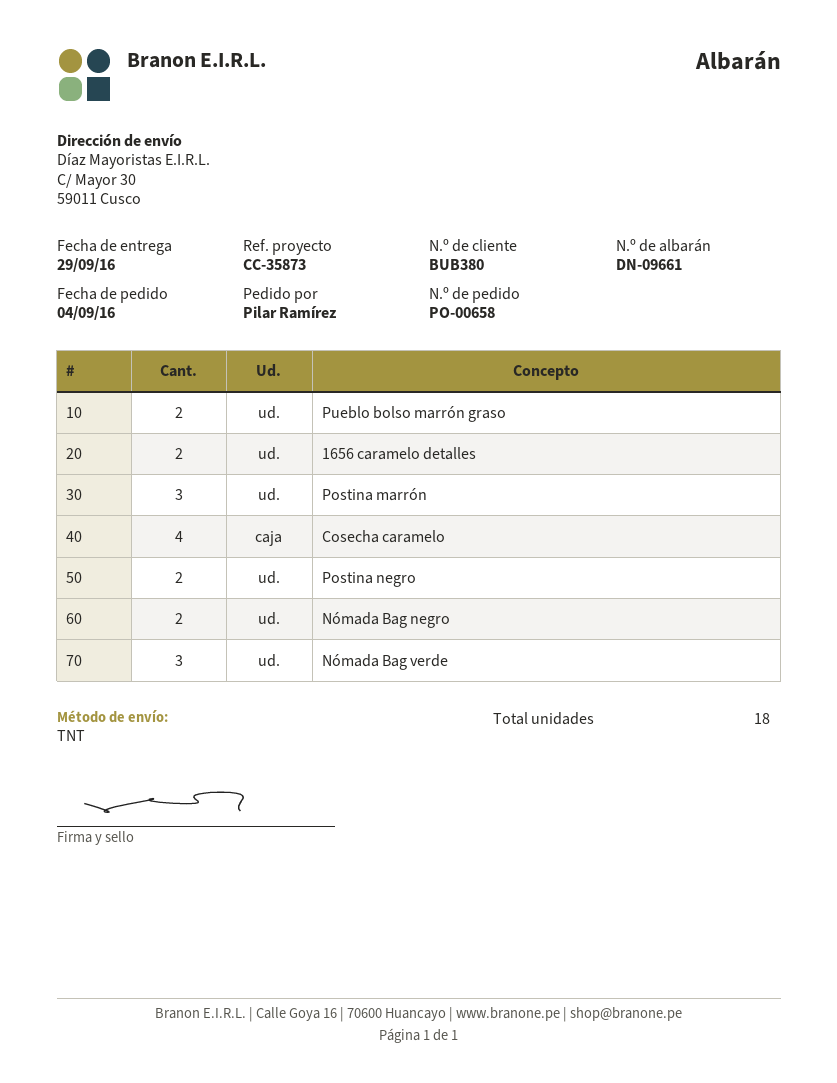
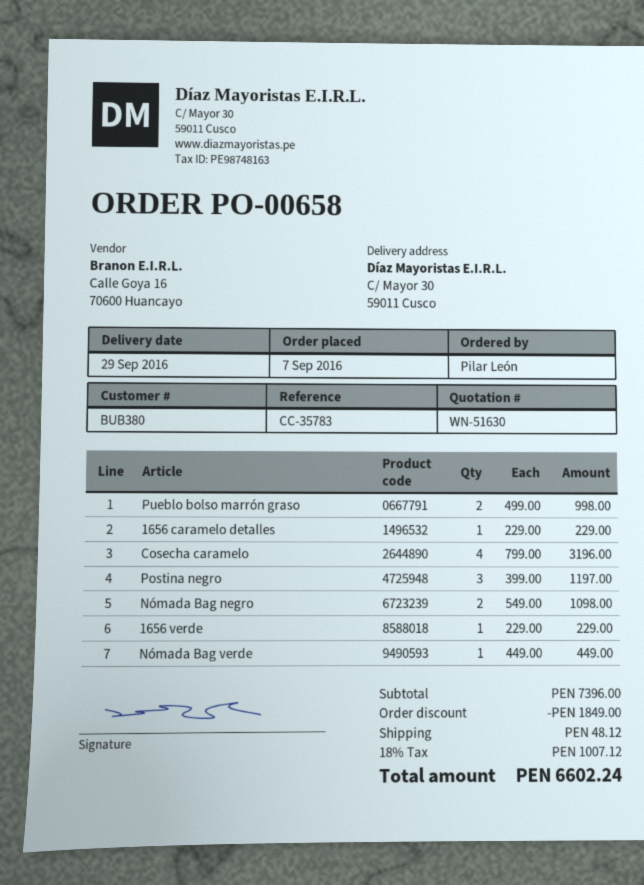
order date: 2016-09-04 -> 2016-09-07
reference: CC-35873 -> CC-35783
ordered by: Pilar Ramírez -> Pilar León
1656 caramelo detalles: 2 -> 1
Postina marrón: 3 -> none
Postina negro: 2 -> 3
Nómada Bag verde: 3 -> 1
1656 verde: none -> 1

